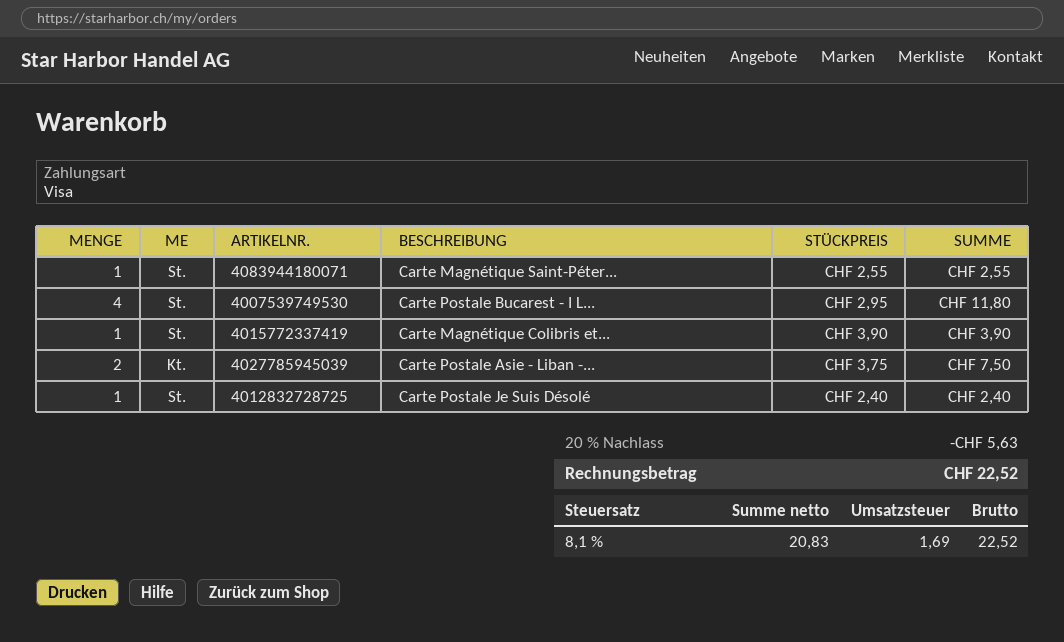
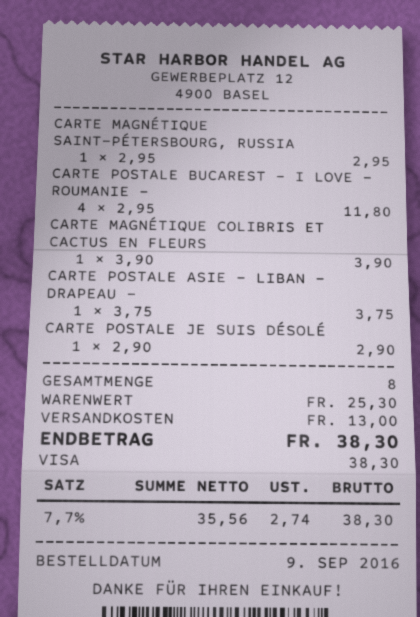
Carte Magnétique Saint-Péter...: 1 x 2.55 = 2.55 -> 1 x 2.95 = 2.95
Carte Postale Asie - Liban -...: 2 x 3.75 = 7.50 -> 1 x 3.75 = 3.75
Carte Postale Je Suis Désolé: 1 x 2.40 = 2.40 -> 1 x 2.90 = 2.90
discount: 20% = 5.63 -> none
shipping: none -> 13.00
net: 20.83 -> 35.56
tax: 8.1% = 1.69 -> 7.7% = 2.74
total: 22.52 -> 38.30

